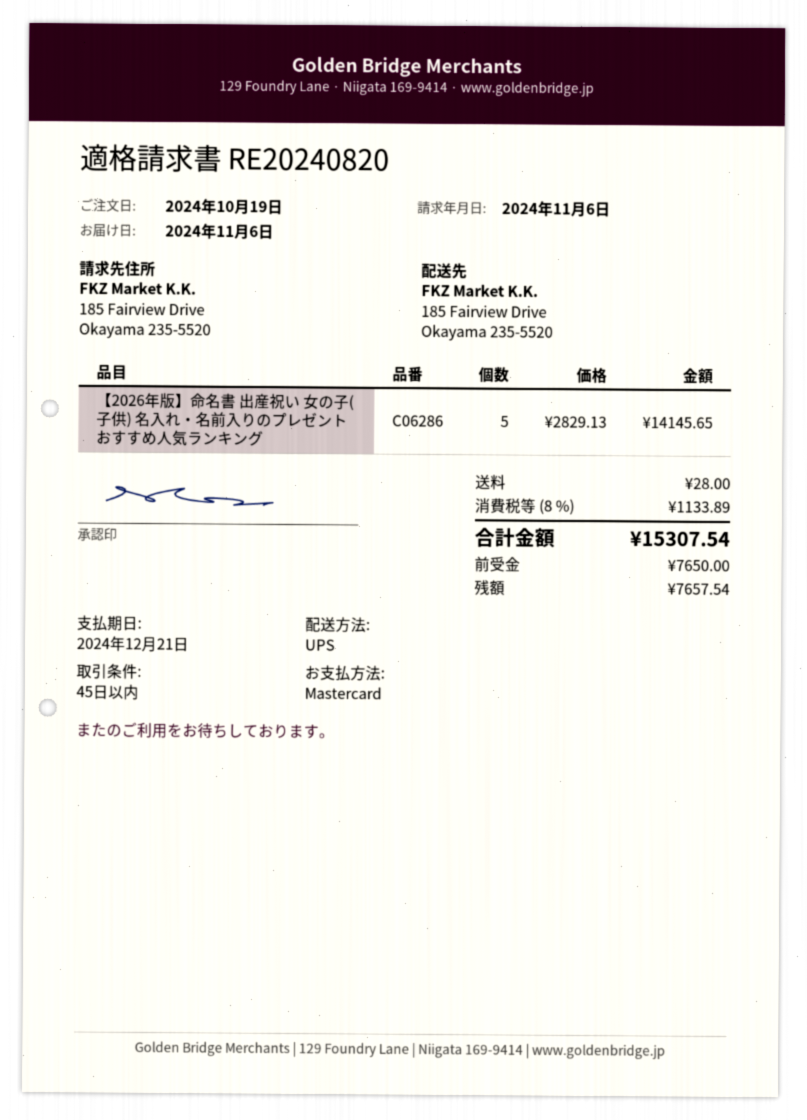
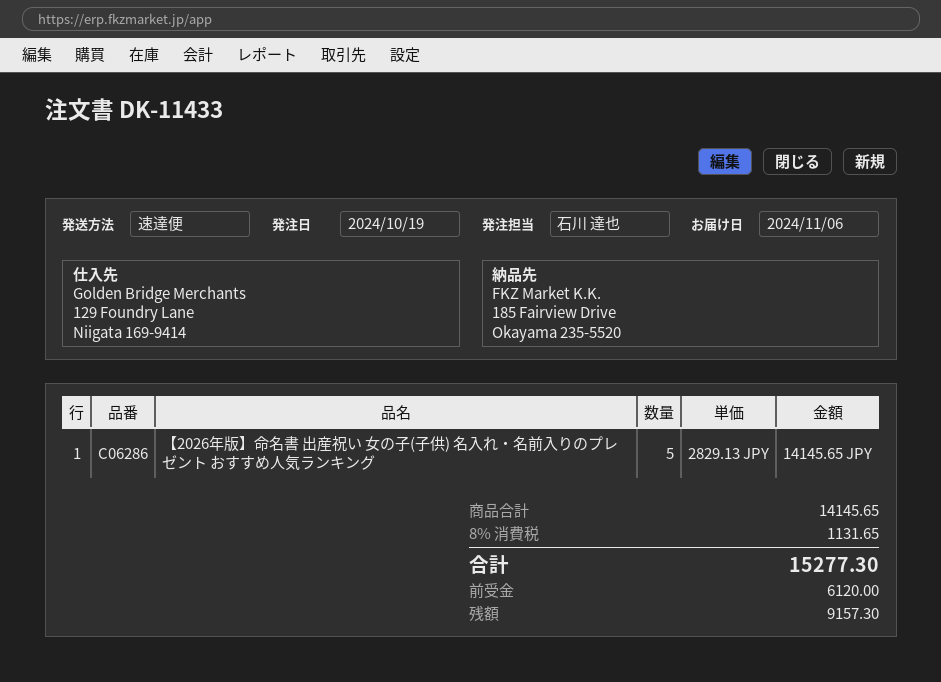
shipping method: UPS -> express
shipping: 28.00 -> none
tax: 8% = 1133.89 -> 8% = 1131.65
total: 15307.54 -> 15277.30
deposit: 7650.00 -> 6120.00
balance: 7657.54 -> 9157.30

